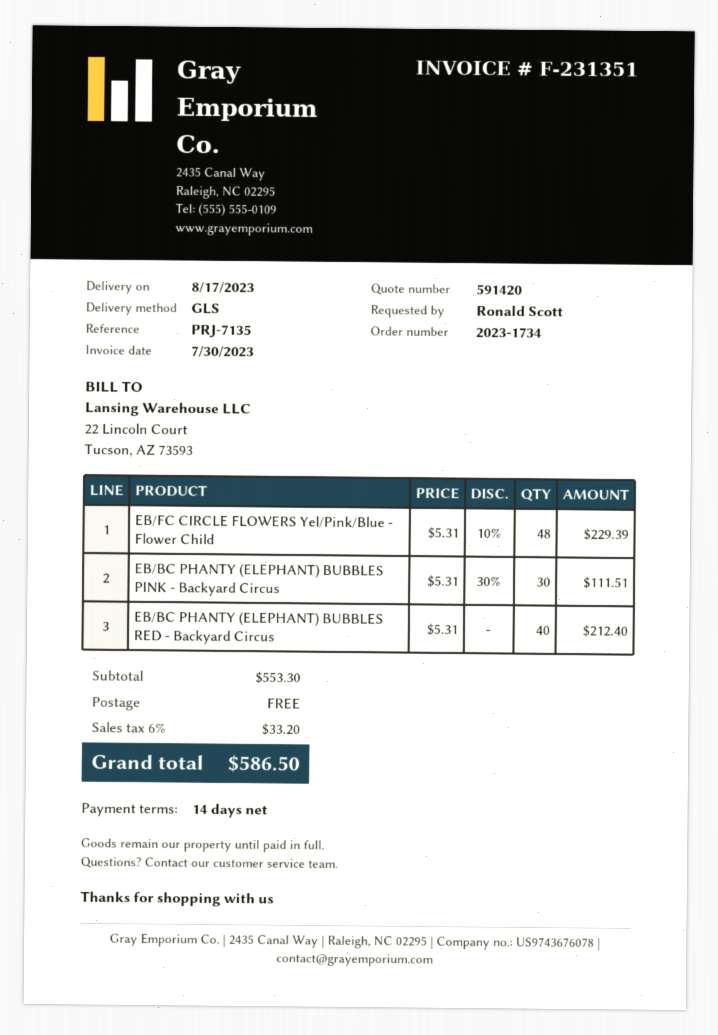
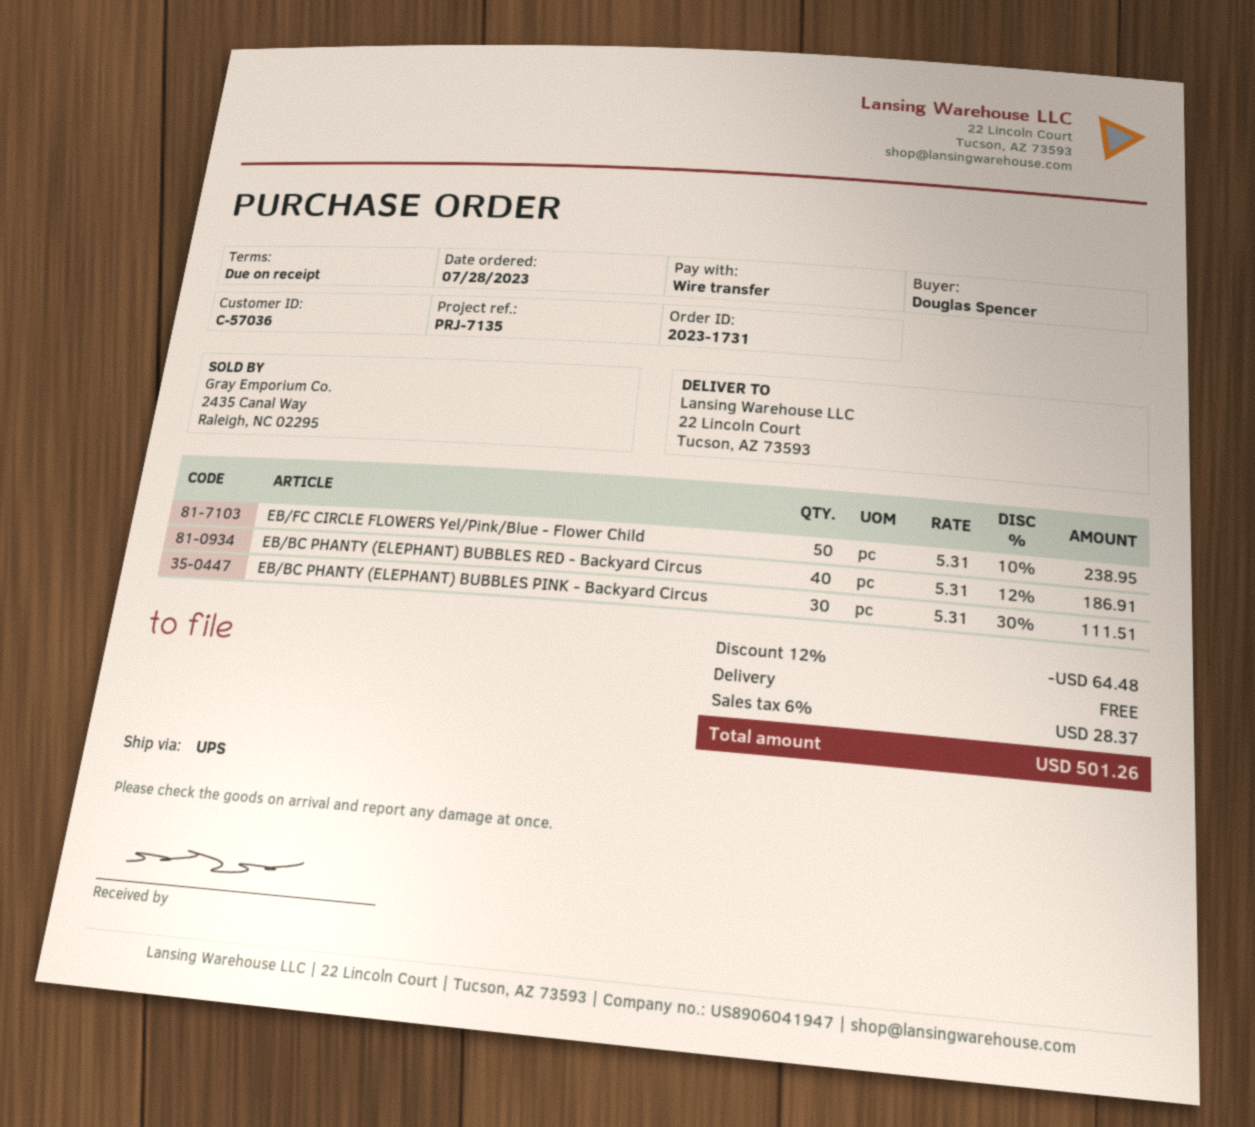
order number: 2023-1734 -> 2023-1731
payment terms: 14 days -> on receipt
ordered by: Ronald Scott -> Douglas Spencer
shipping method: GLS -> UPS
EB/FC CIRCLE FLOWERS Yel/Pink/Blue - Flower Child: 48 x 5.31 - 10% = 229.39 -> 50 x 5.31 - 10% = 238.95
EB/BC PHANTY (ELEPHANT) BUBBLES RED - Backyard Circus: 40 x 5.31 = 212.40 -> 40 x 5.31 - 12% = 186.91
discount: none -> 12% = 64.48
tax: 6% = 33.20 -> 6% = 28.37
total: 586.50 -> 501.26

